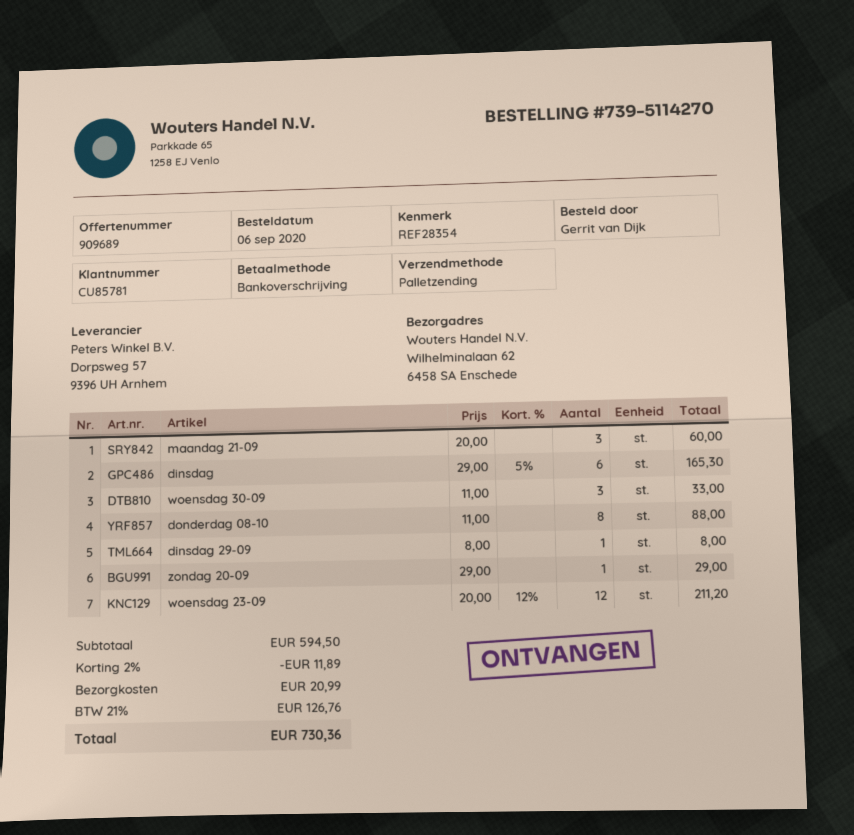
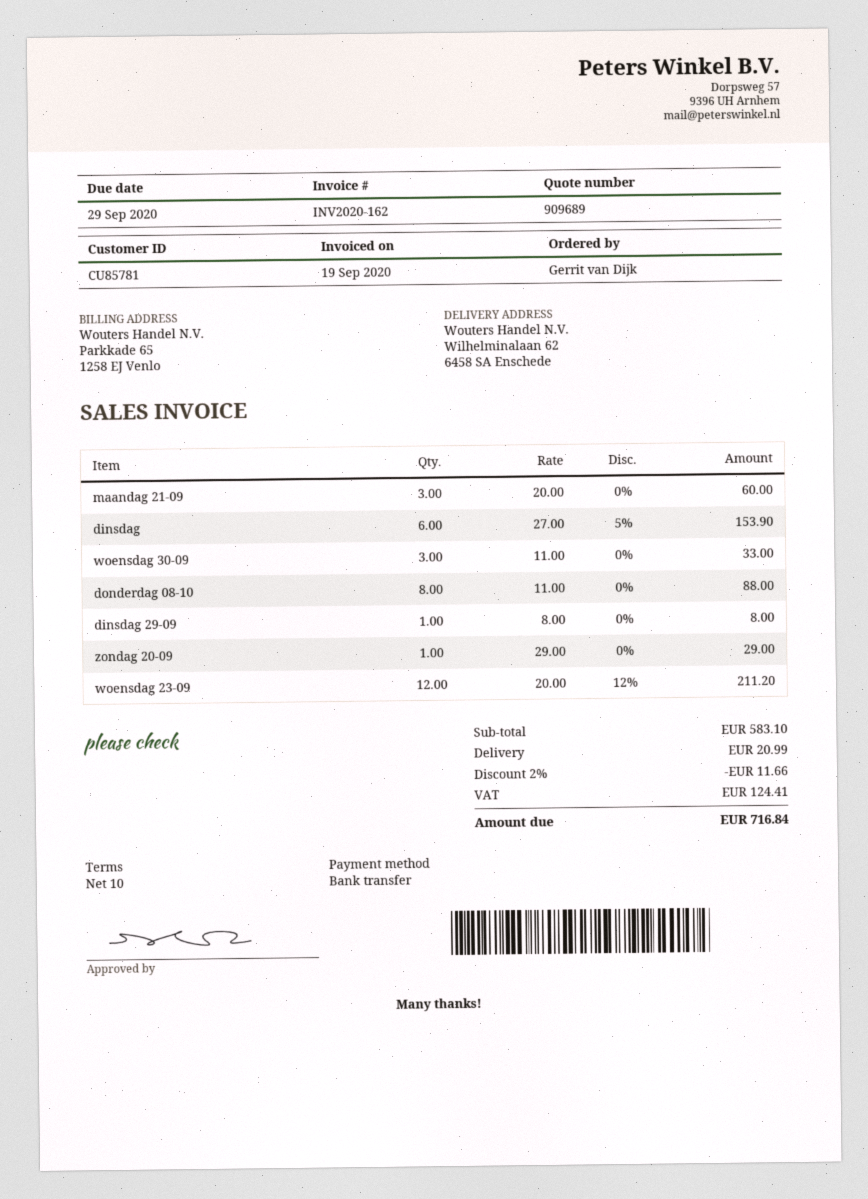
dinsdag: 6 x 29.00 - 5% = 165.30 -> 6 x 27.00 - 5% = 153.90
subtotal: 594.50 -> 583.10
discount: 2% = 11.89 -> 2% = 11.66
tax: 126.76 -> 124.41
total: 730.36 -> 716.84

